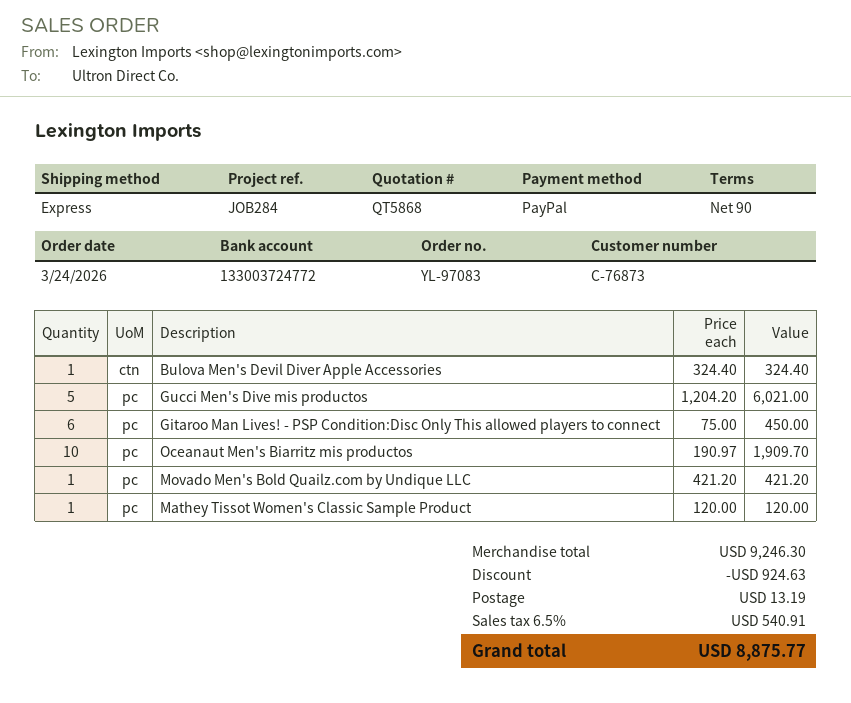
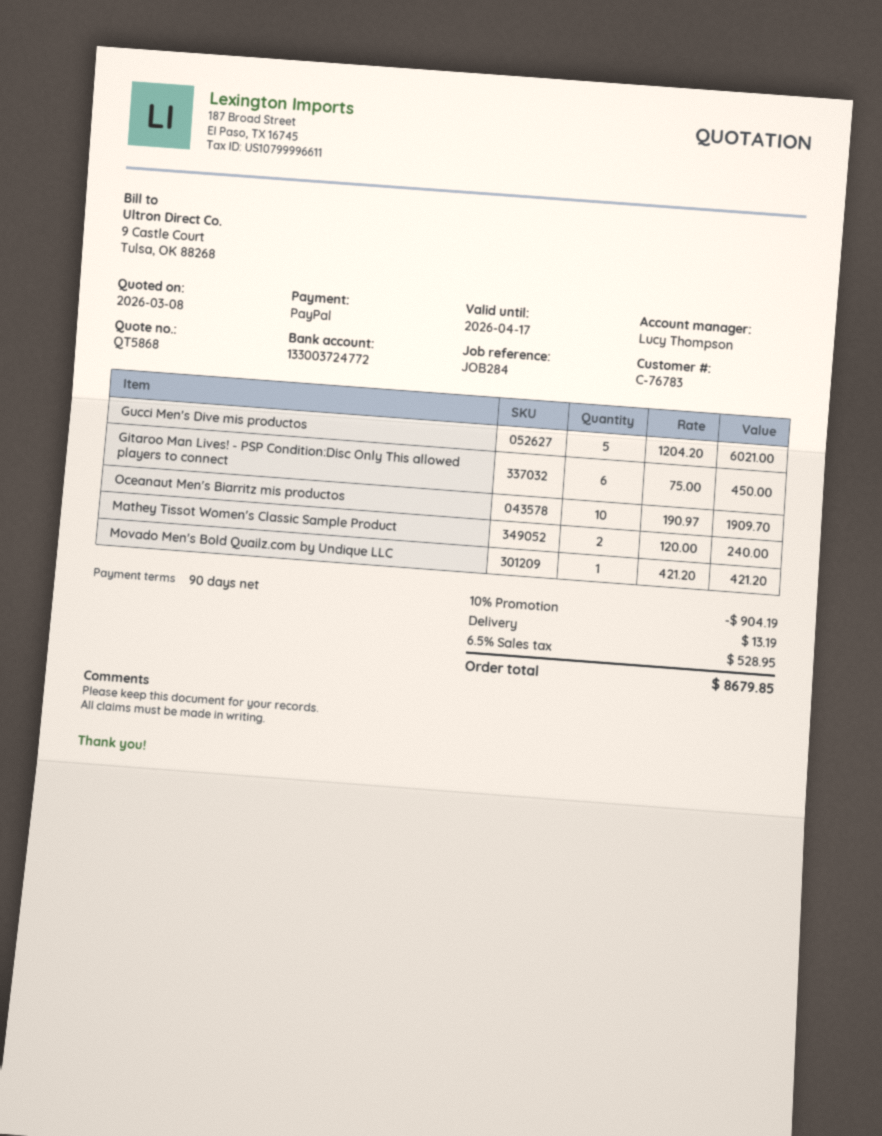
customer number: C-76873 -> C-76783
Bulova Men's Devil Diver Apple Accessories: 1 x 324.40 = 324.40 -> none
Mathey Tissot Women's Classic Sample Product: 1 x 120.00 = 120.00 -> 2 x 120.00 = 240.00
discount: 924.63 -> 904.19
tax: 6.5% = 540.91 -> 6.5% = 528.95
total: 8875.77 -> 8679.85

